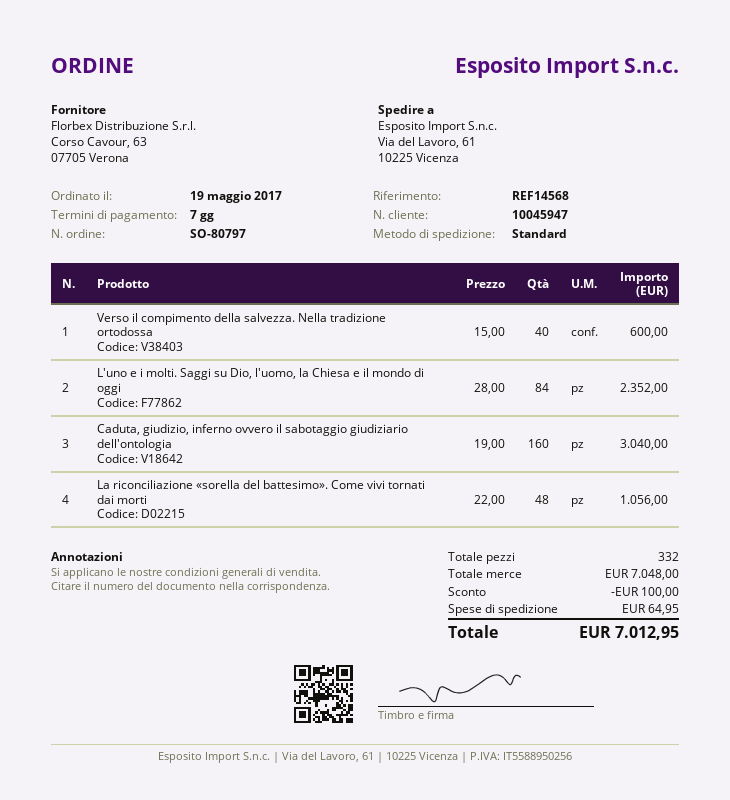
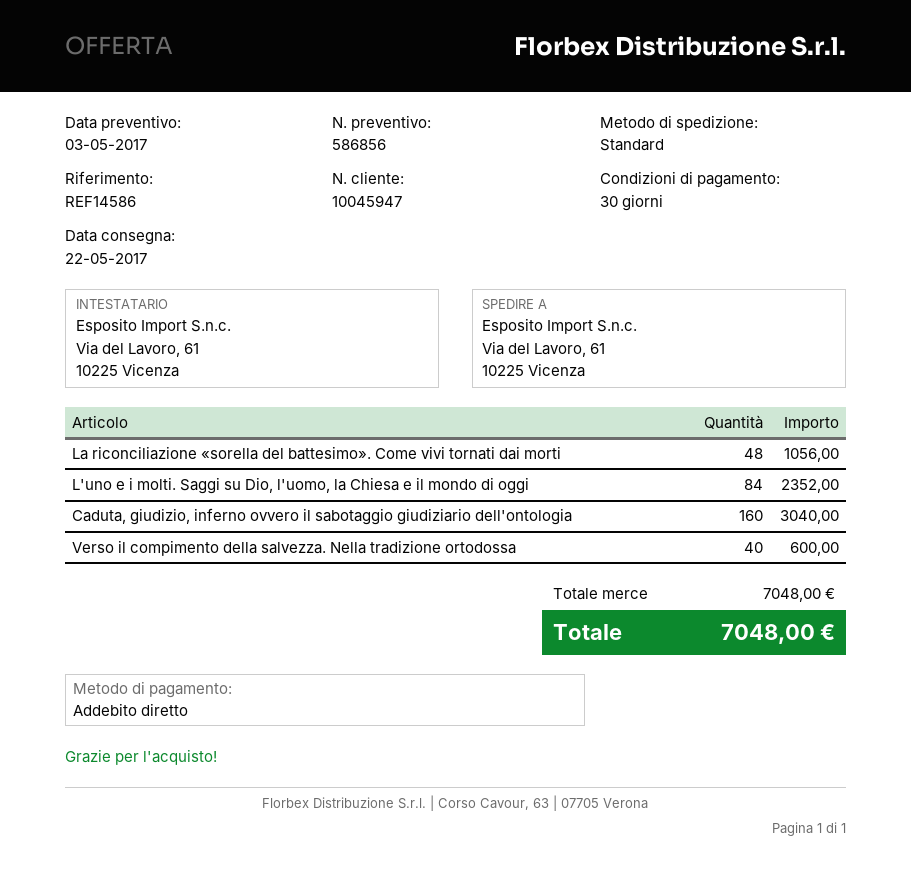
payment terms: 7 days -> 30 days
reference: REF14568 -> REF14586
discount: 100.00 -> none
shipping: 64.95 -> none
total: 7012.95 -> 7048.00

